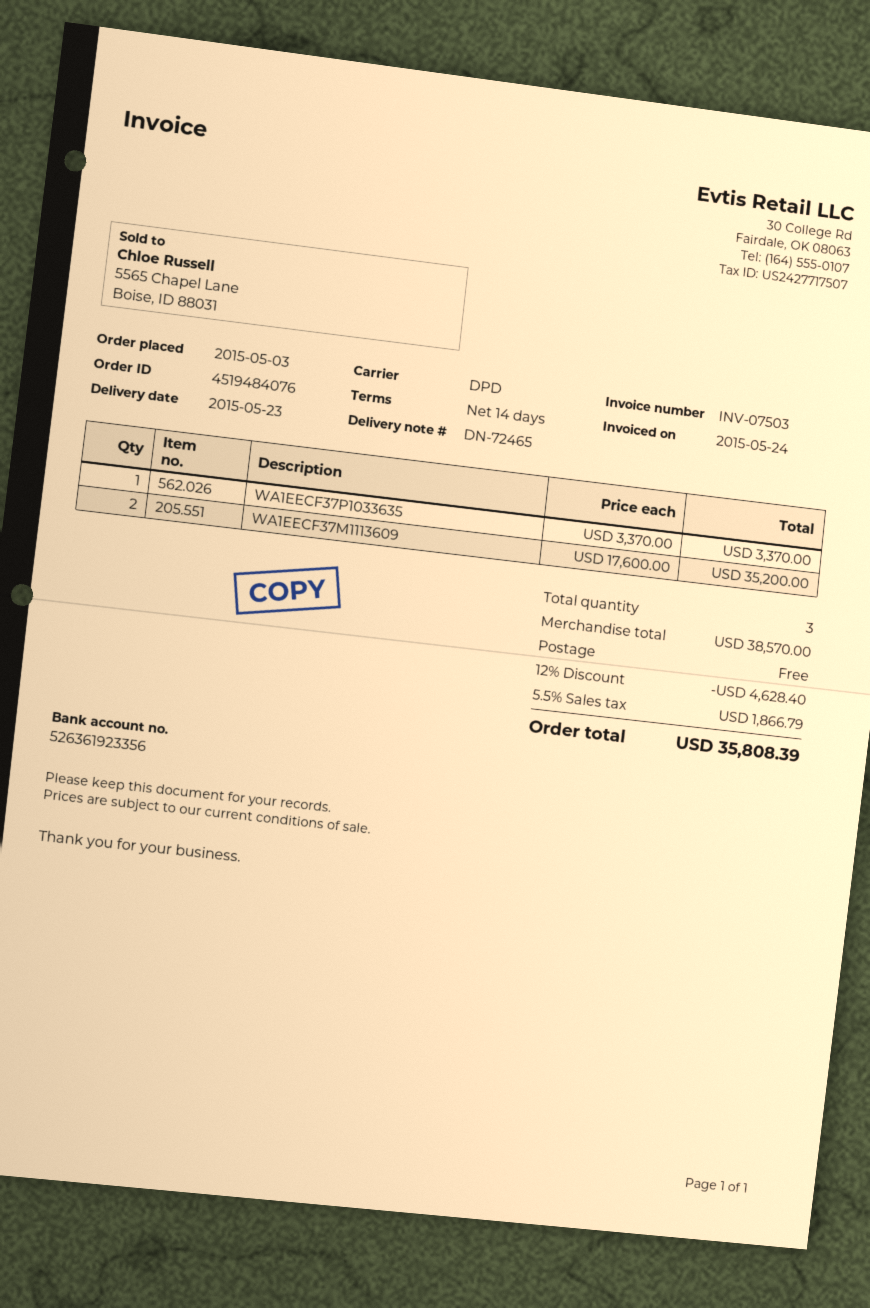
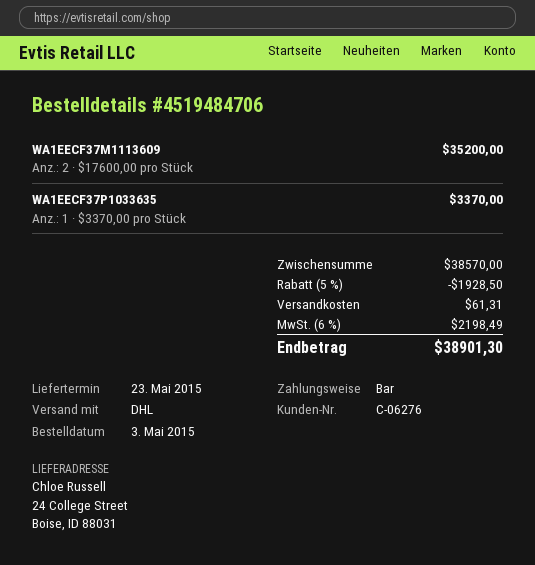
order number: 4519484076 -> 4519484706
shipping method: DPD -> DHL
discount: 12% = 4628.40 -> 5% = 1928.50
shipping: 0.00 -> 61.31
tax: 5.5% = 1866.79 -> 6% = 2198.49
total: 35808.39 -> 38901.30

